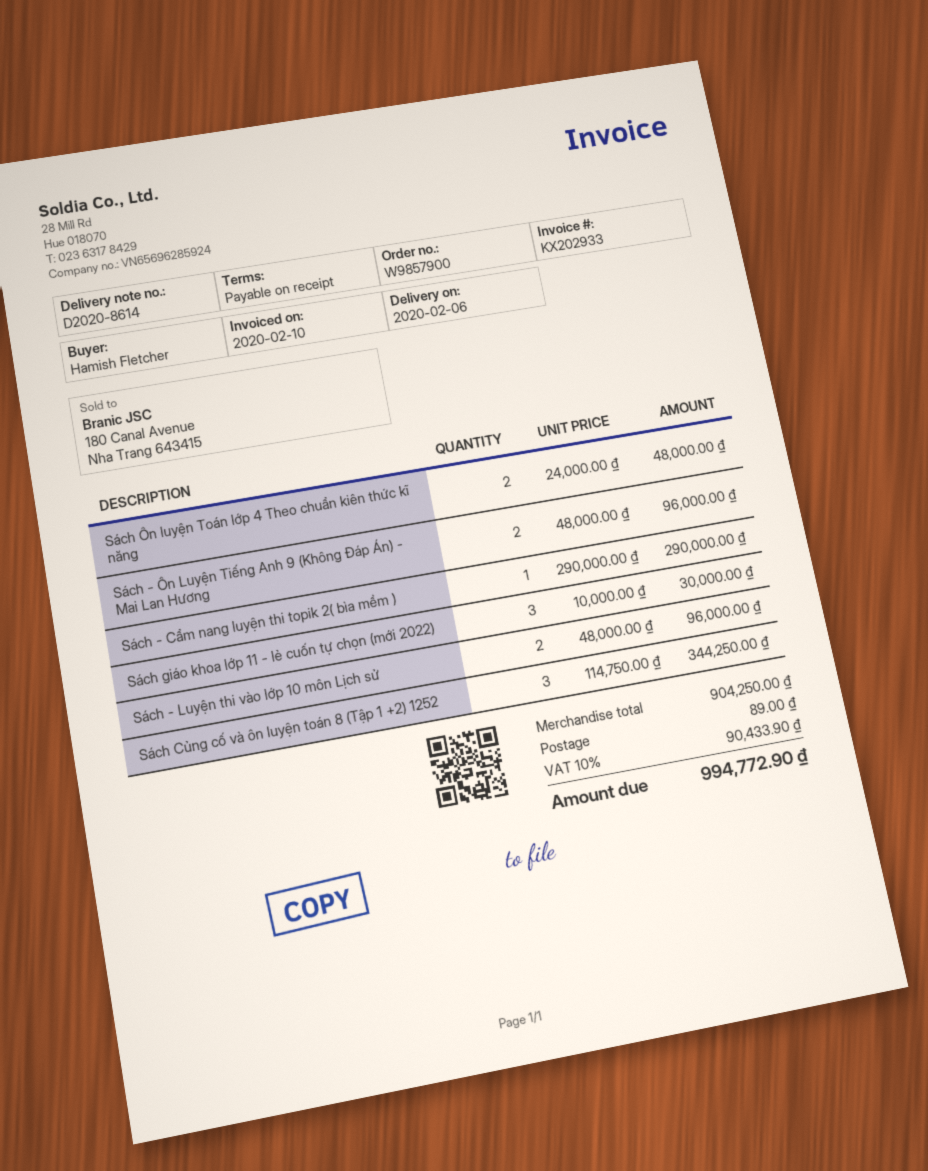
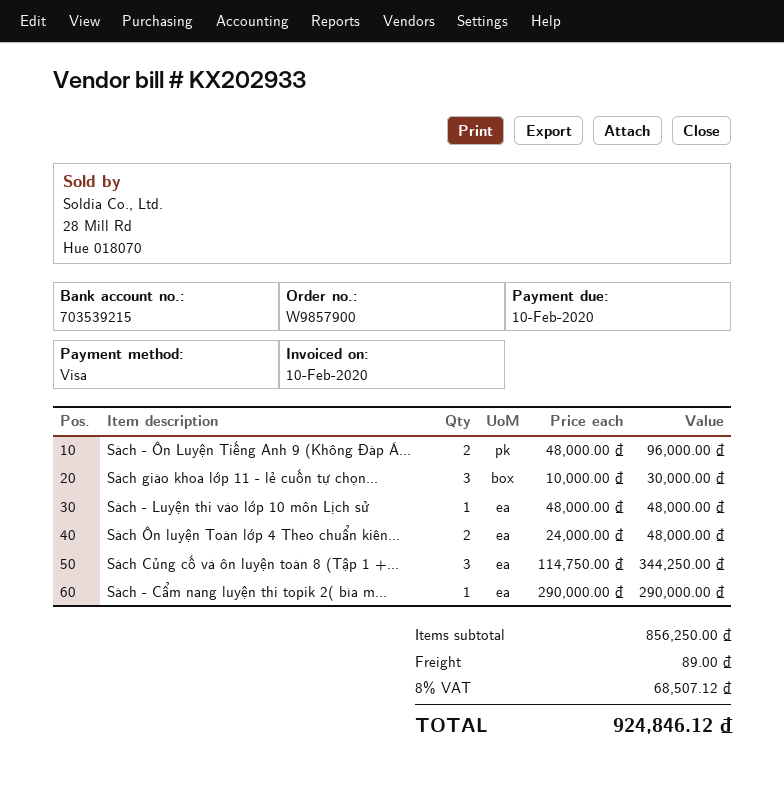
Sách - Luyện thi vào lớp 10 môn Lịch sử: 2 x 48000.00 = 96000.00 -> 1 x 48000.00 = 48000.00
subtotal: 904250.00 -> 856250.00
tax: 10% = 90433.90 -> 8% = 68507.12
total: 994772.90 -> 924846.12

